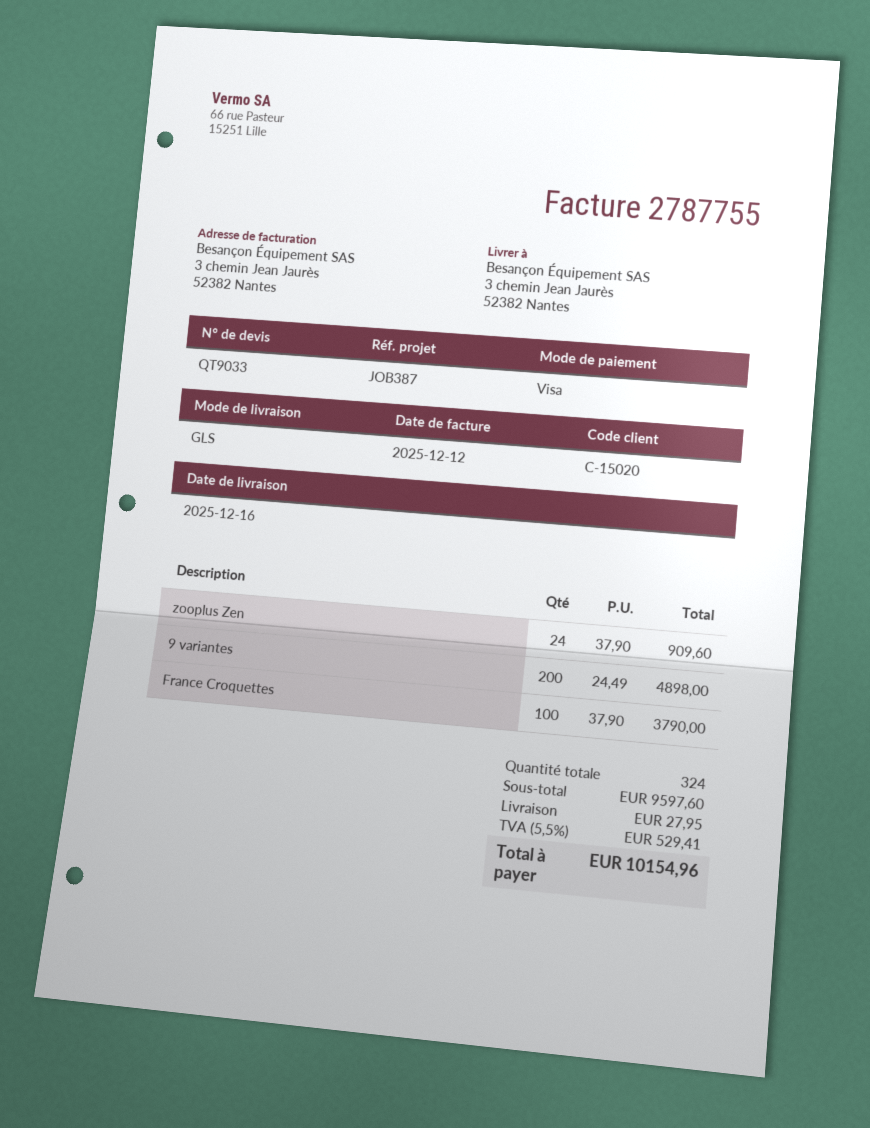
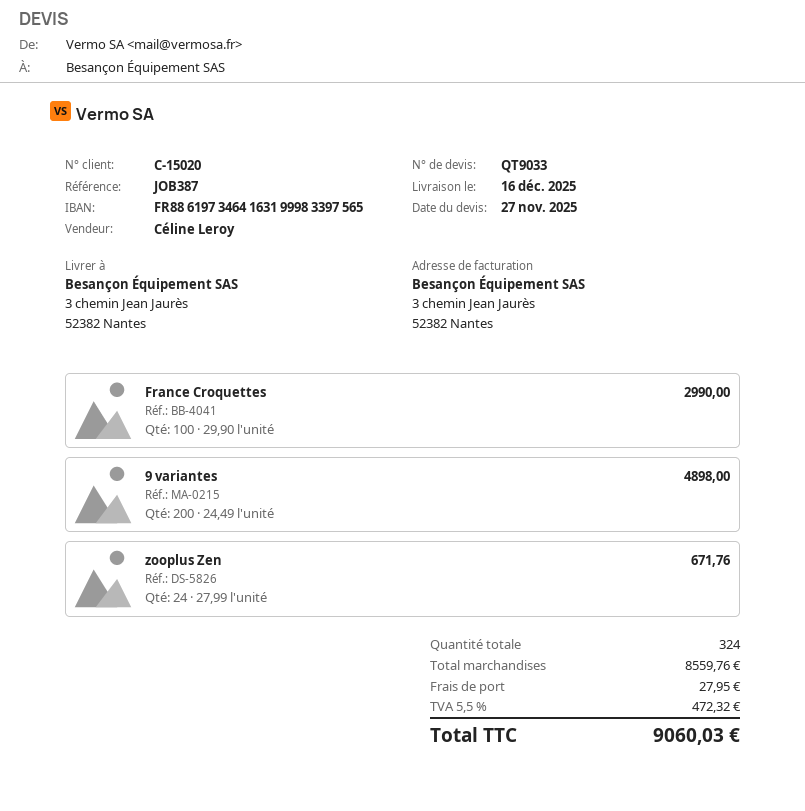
zooplus Zen: 24 x 37.90 = 909.60 -> 24 x 27.99 = 671.76
France Croquettes: 100 x 37.90 = 3790.00 -> 100 x 29.90 = 2990.00
subtotal: 9597.60 -> 8559.76
tax: 5.5% = 529.41 -> 5.5% = 472.32
total: 10154.96 -> 9060.03

